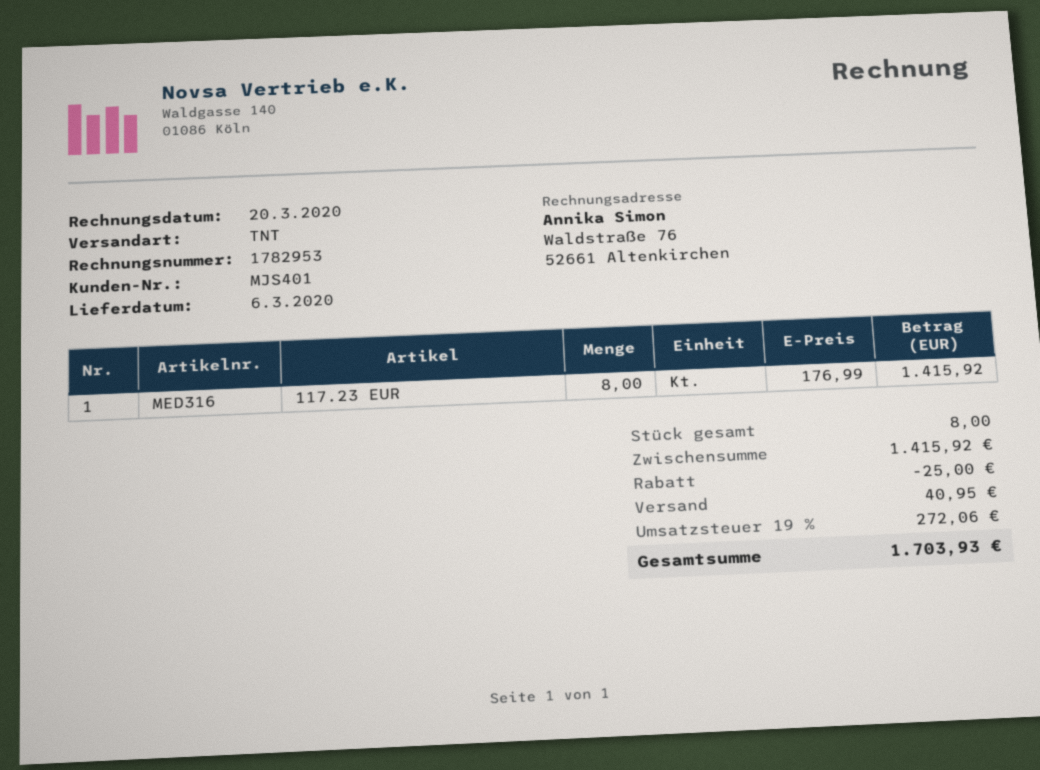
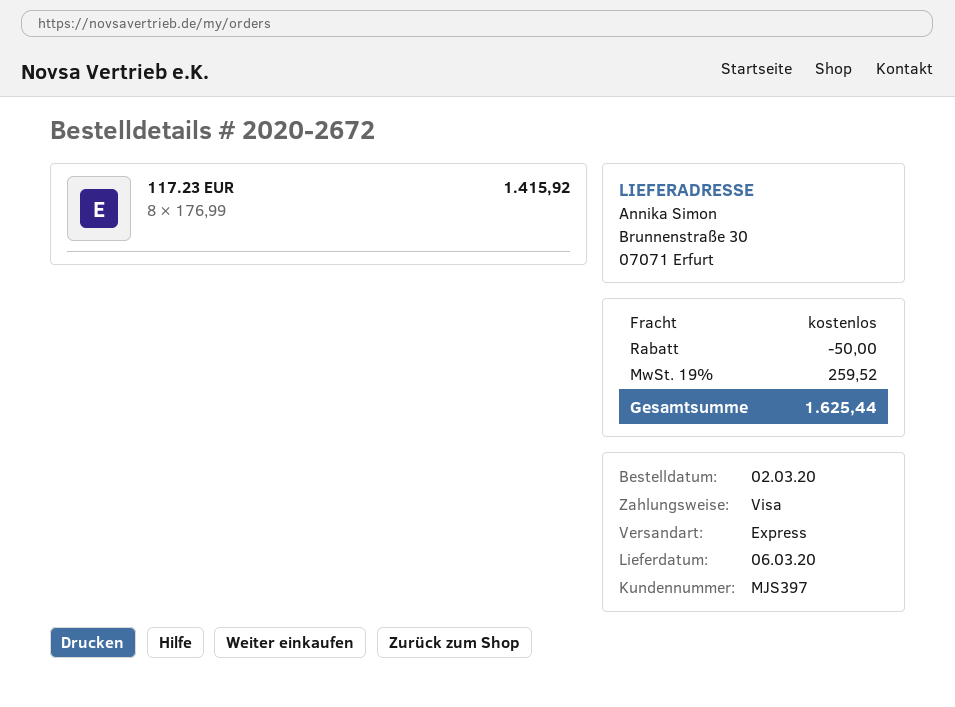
customer number: MJS401 -> MJS397
shipping method: TNT -> express
discount: 25.00 -> 50.00
shipping: 40.95 -> 0.00
tax: 19% = 272.06 -> 19% = 259.52
total: 1703.93 -> 1625.44

